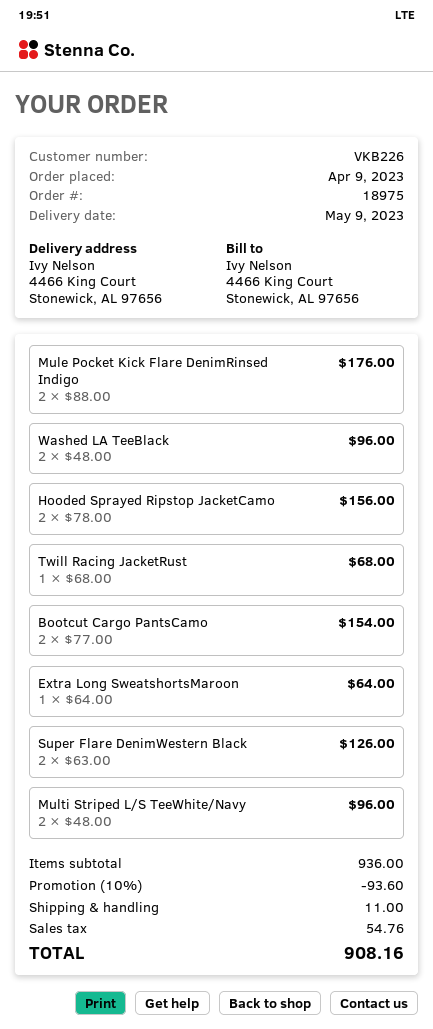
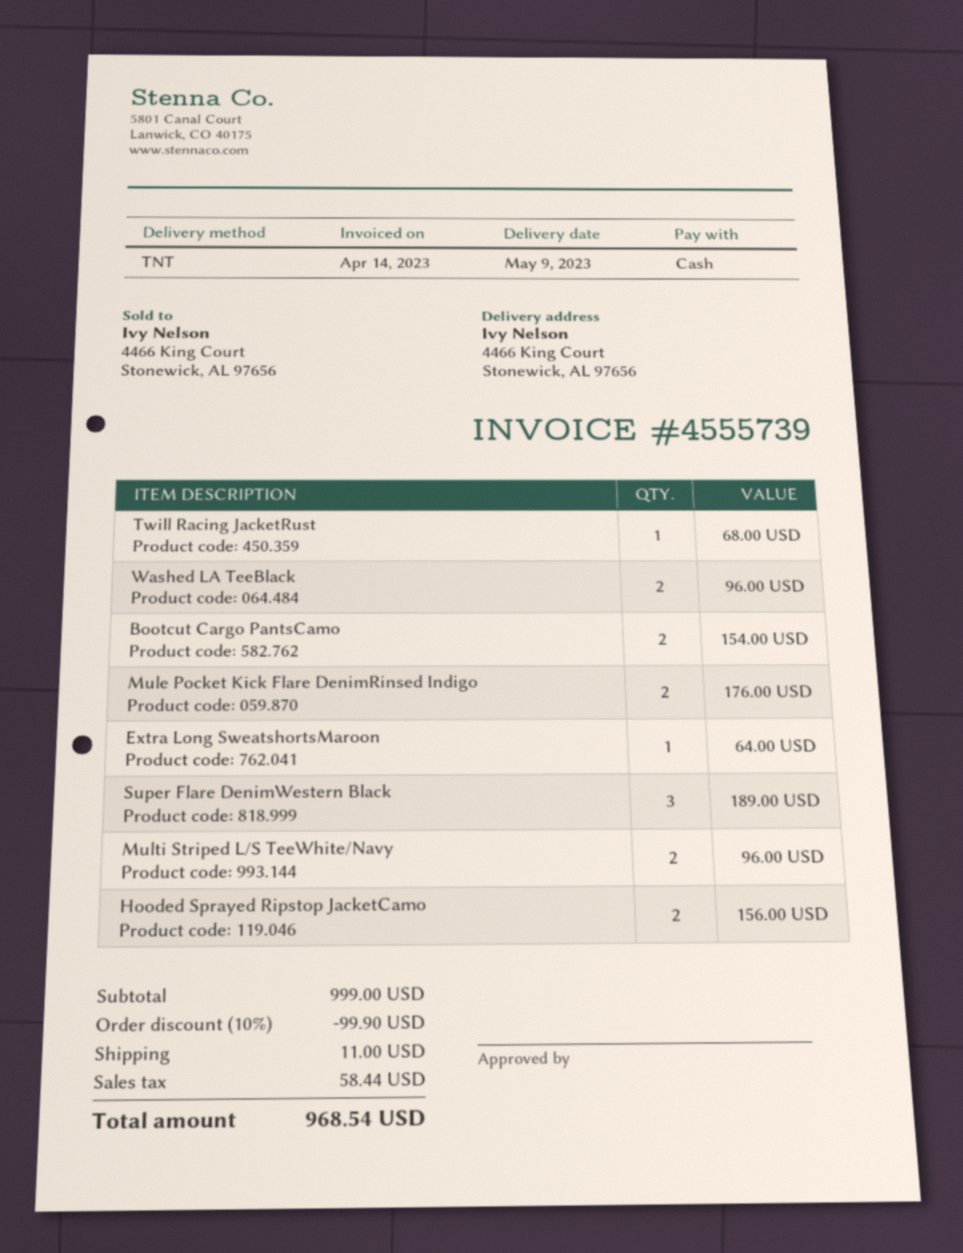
Super Flare DenimWestern Black: 2 for 126.00 -> 3 for 189.00
subtotal: 936.00 -> 999.00
discount: 10% = 93.60 -> 10% = 99.90
tax: 54.76 -> 58.44
total: 908.16 -> 968.54

